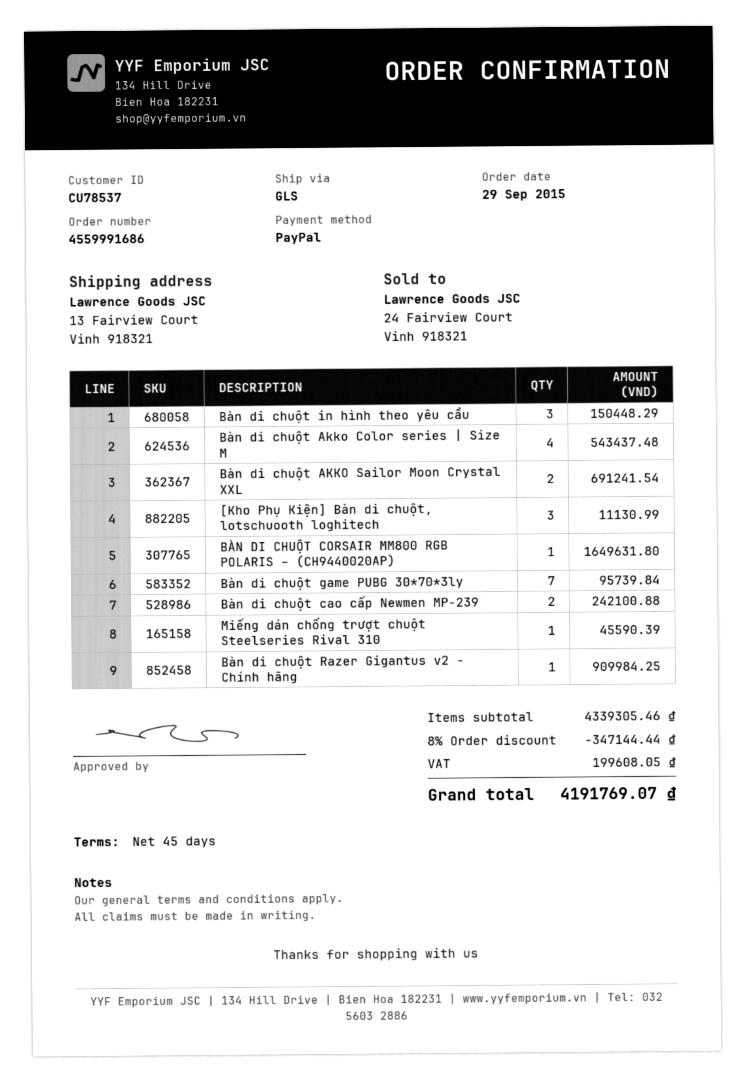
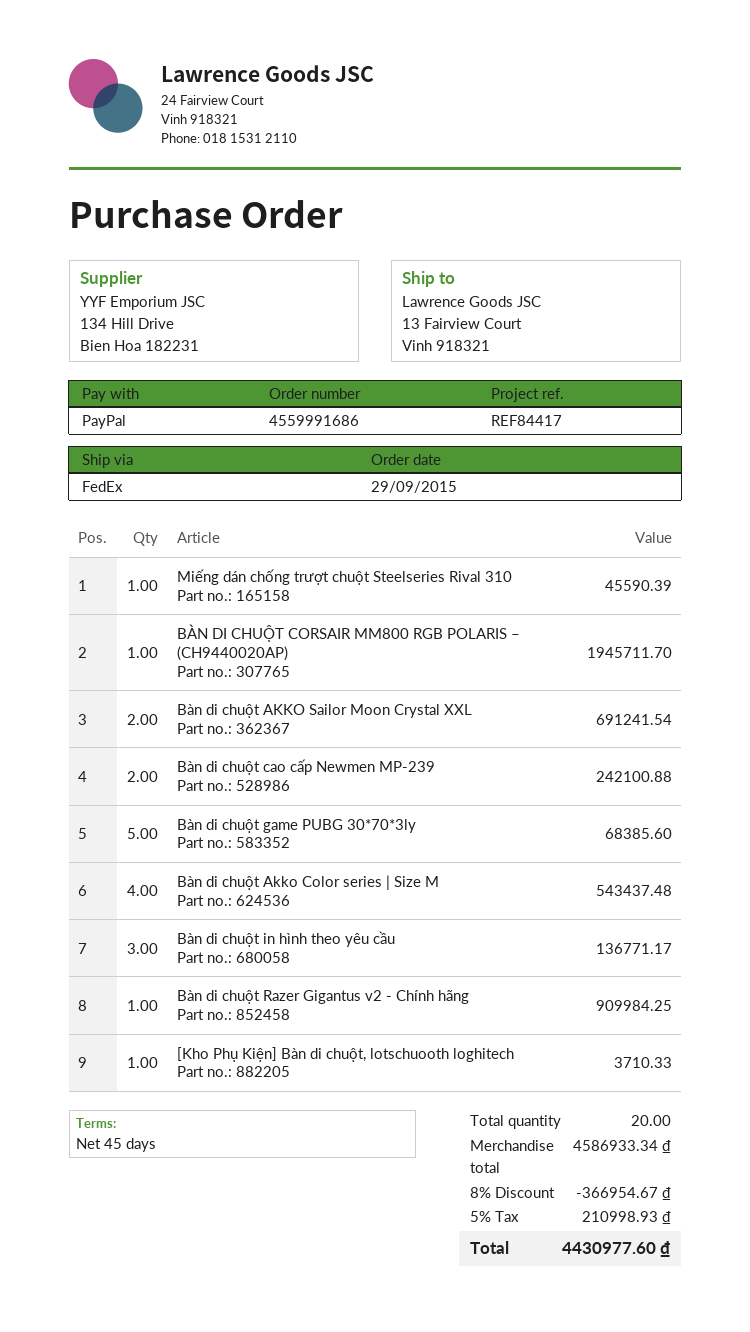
shipping method: GLS -> FedEx
Bàn di chuột in hình theo yêu cầu: 3 for 150448.29 -> 3 for 136771.17
[Kho Phụ Kiện] Bàn di chuột, lotschuooth loghitech: 3 for 11130.99 -> 1 for 3710.33
BÀN DI CHUỘT CORSAIR MM800 RGB POLARIS – (CH9440020AP): 1 for 1649631.80 -> 1 for 1945711.70
Bàn di chuột game PUBG 30*70*3ly: 7 for 95739.84 -> 5 for 68385.60
subtotal: 4339305.46 -> 4586933.34
discount: 8% = 347144.44 -> 8% = 366954.67
tax: 199608.05 -> 210998.93
total: 4191769.07 -> 4430977.60

